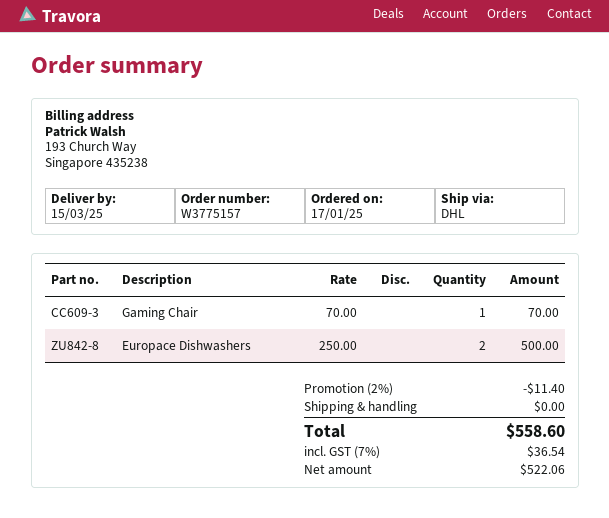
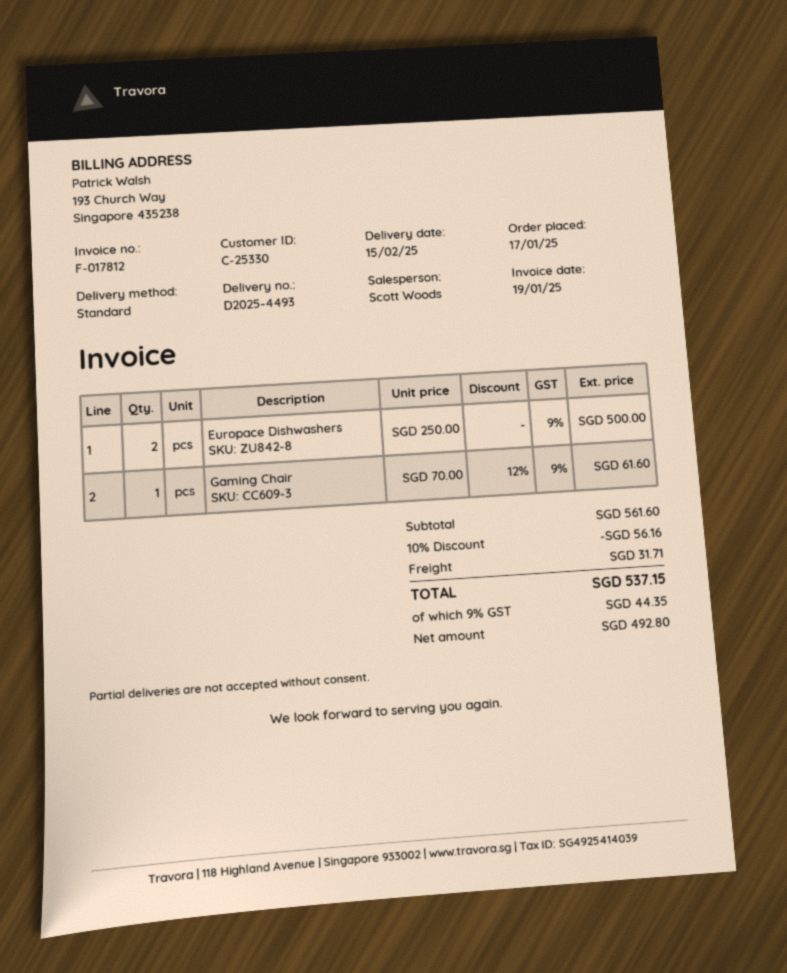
delivery date: 2025-03-15 -> 2025-02-15
shipping method: DHL -> standard
Gaming Chair: 1 x 70.00 = 70.00 -> 1 x 70.00 - 12% = 61.60
discount: 2% = 11.40 -> 10% = 56.16
shipping: 0.00 -> 31.71
net: 522.06 -> 492.80
tax: 7% = 36.54 -> 9% = 44.35
total: 558.60 -> 537.15

